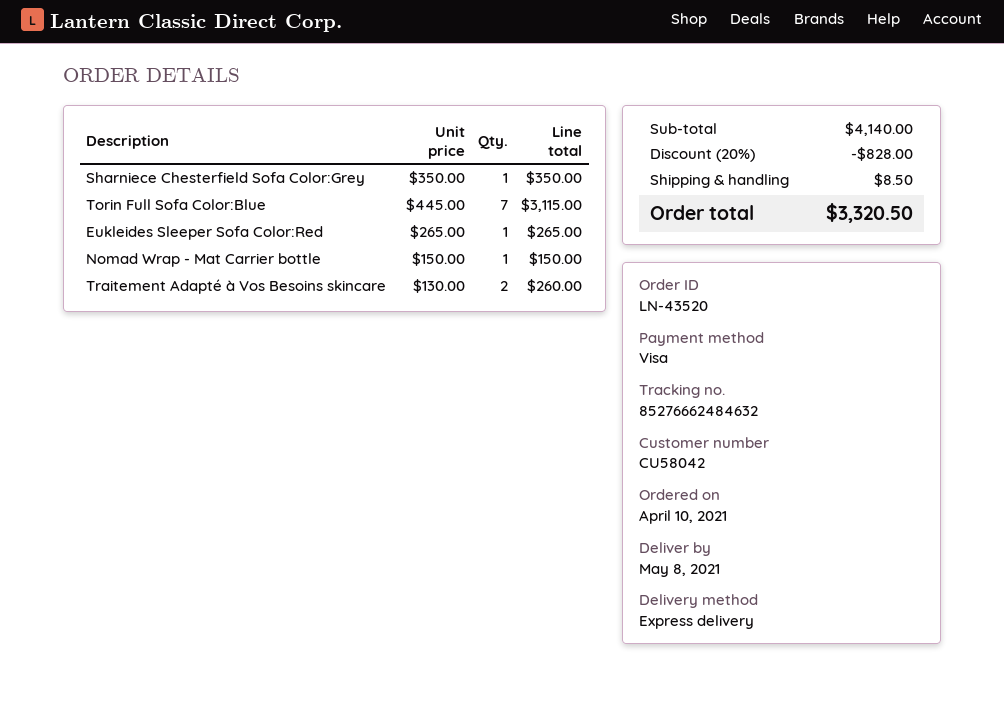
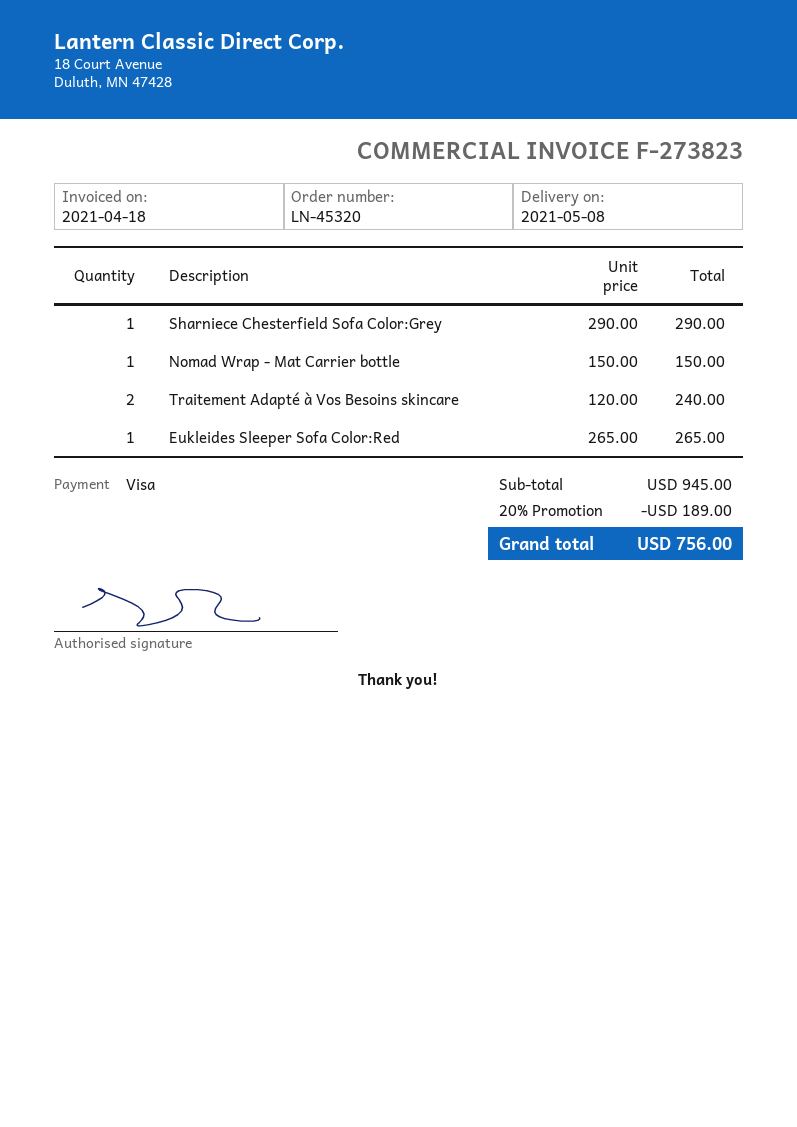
order number: LN-43520 -> LN-45320
Sharniece Chesterfield Sofa Color:Grey: 1 x 350.00 = 350.00 -> 1 x 290.00 = 290.00
Torin Full Sofa Color:Blue: 7 x 445.00 = 3115.00 -> none
Traitement Adapté à Vos Besoins skincare: 2 x 130.00 = 260.00 -> 2 x 120.00 = 240.00
subtotal: 4140.00 -> 945.00
discount: 20% = 828.00 -> 20% = 189.00
shipping: 8.50 -> none
total: 3320.50 -> 756.00

